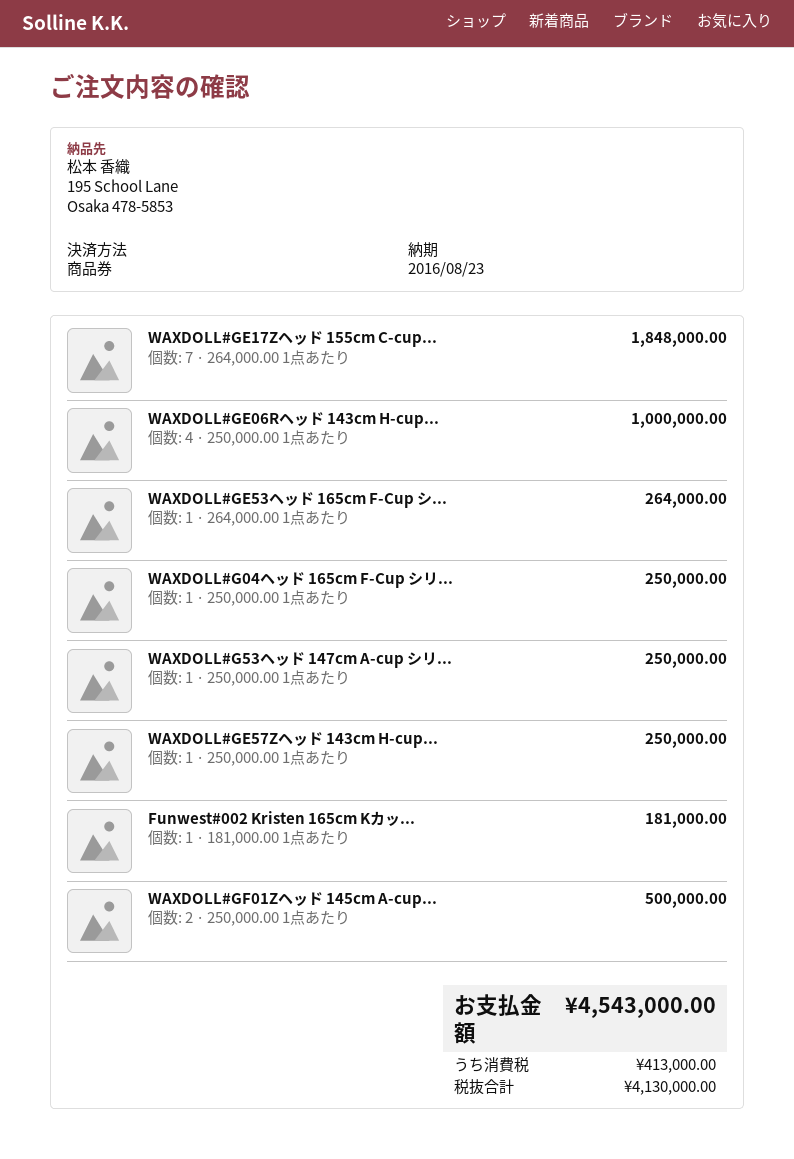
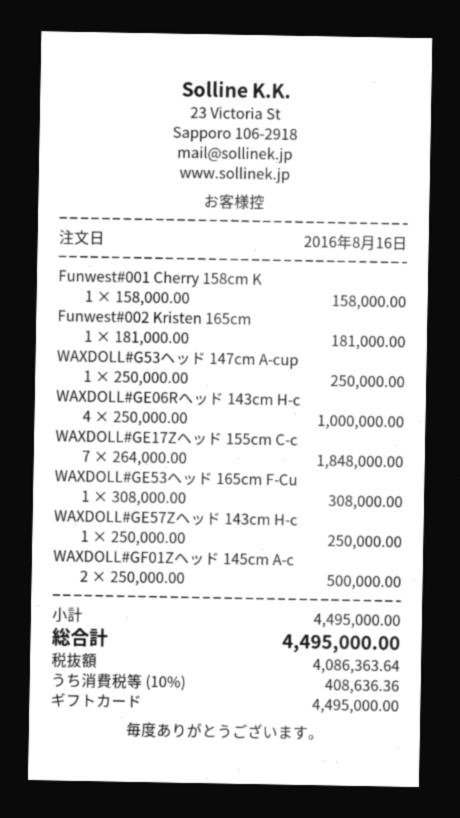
WAXDOLL#GE53ヘッド 165cm F-Cup シ...: 1 x 264000.00 = 264000.00 -> 1 x 308000.00 = 308000.00
WAXDOLL#G04ヘッド 165cm F-Cup シリ...: 1 x 250000.00 = 250000.00 -> none
Funwest#001 Cherry 158cm K: none -> 1 x 158000.00 = 158000.00
net: 4130000.00 -> 4086363.64
tax: 413000.00 -> 408636.36
total: 4543000.00 -> 4495000.00

